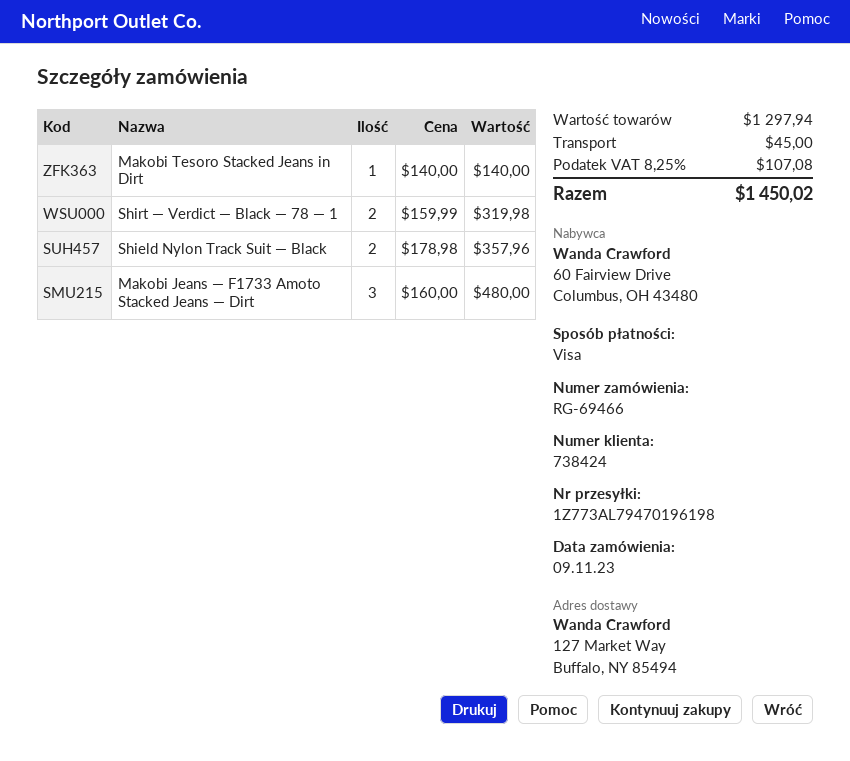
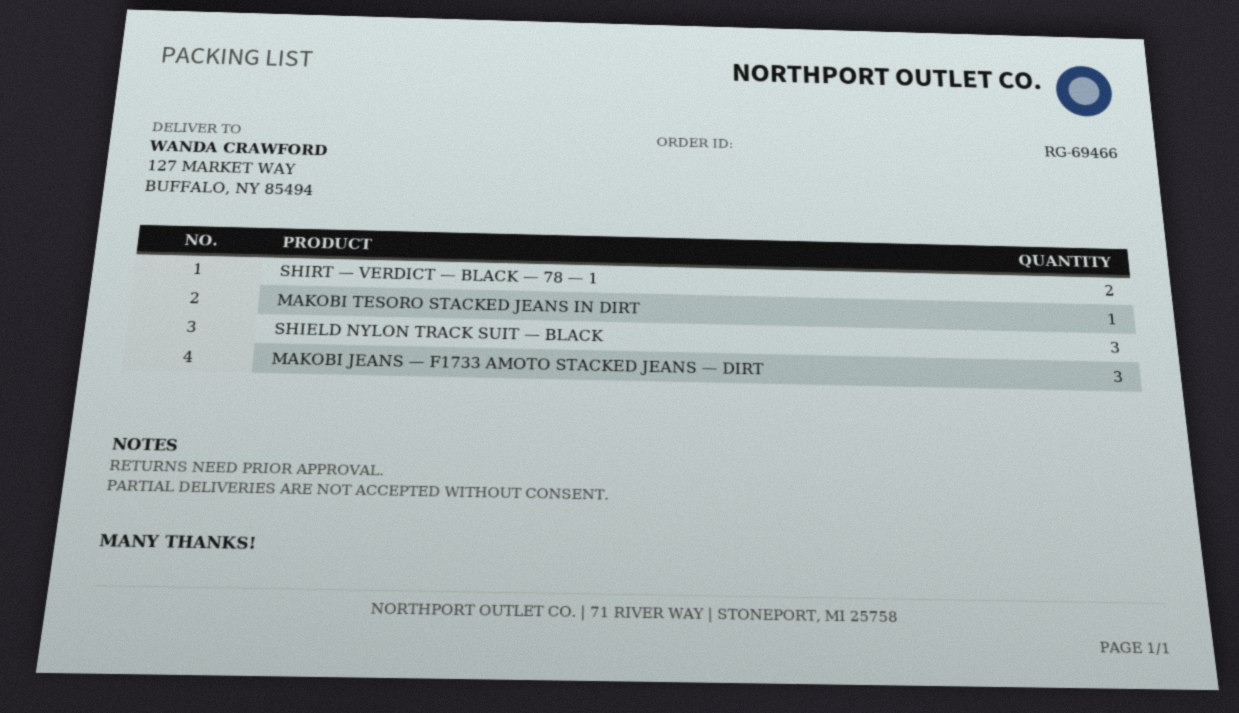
Shield Nylon Track Suit — Black: 2 -> 3

